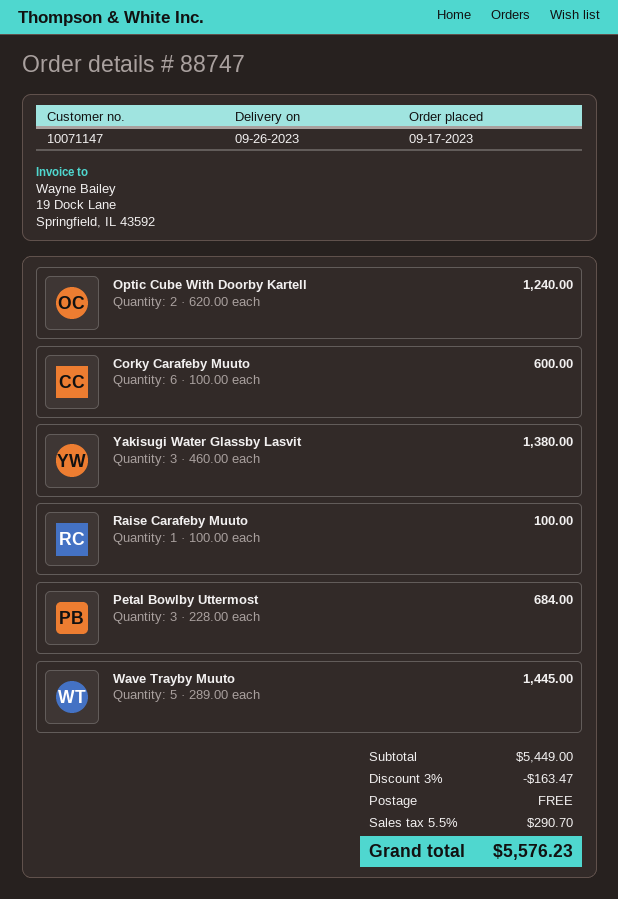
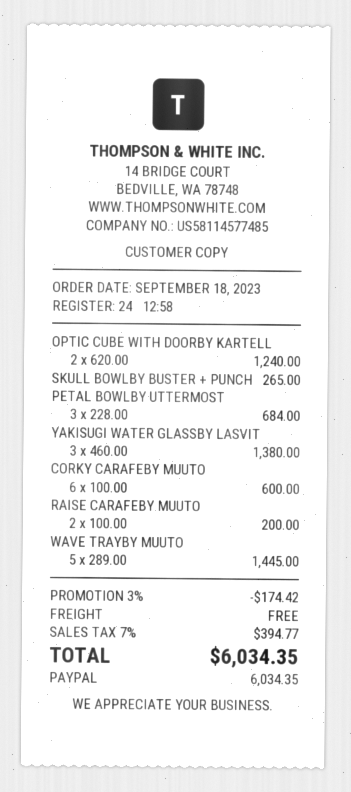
order date: 2023-09-17 -> 2023-09-18
Raise Carafeby Muuto: 1 x 100.00 = 100.00 -> 2 x 100.00 = 200.00
SKULL BOWLBY BUSTER + PUNCH: none -> 1 x 265.00 = 265.00
discount: 3% = 163.47 -> 3% = 174.42
tax: 5.5% = 290.70 -> 7% = 394.77
total: 5576.23 -> 6034.35

